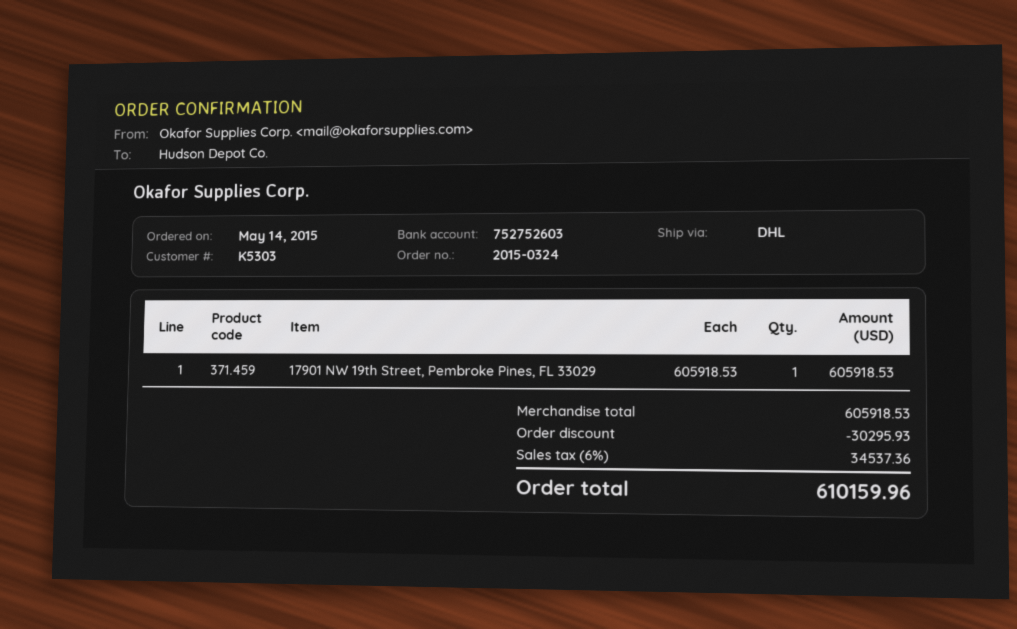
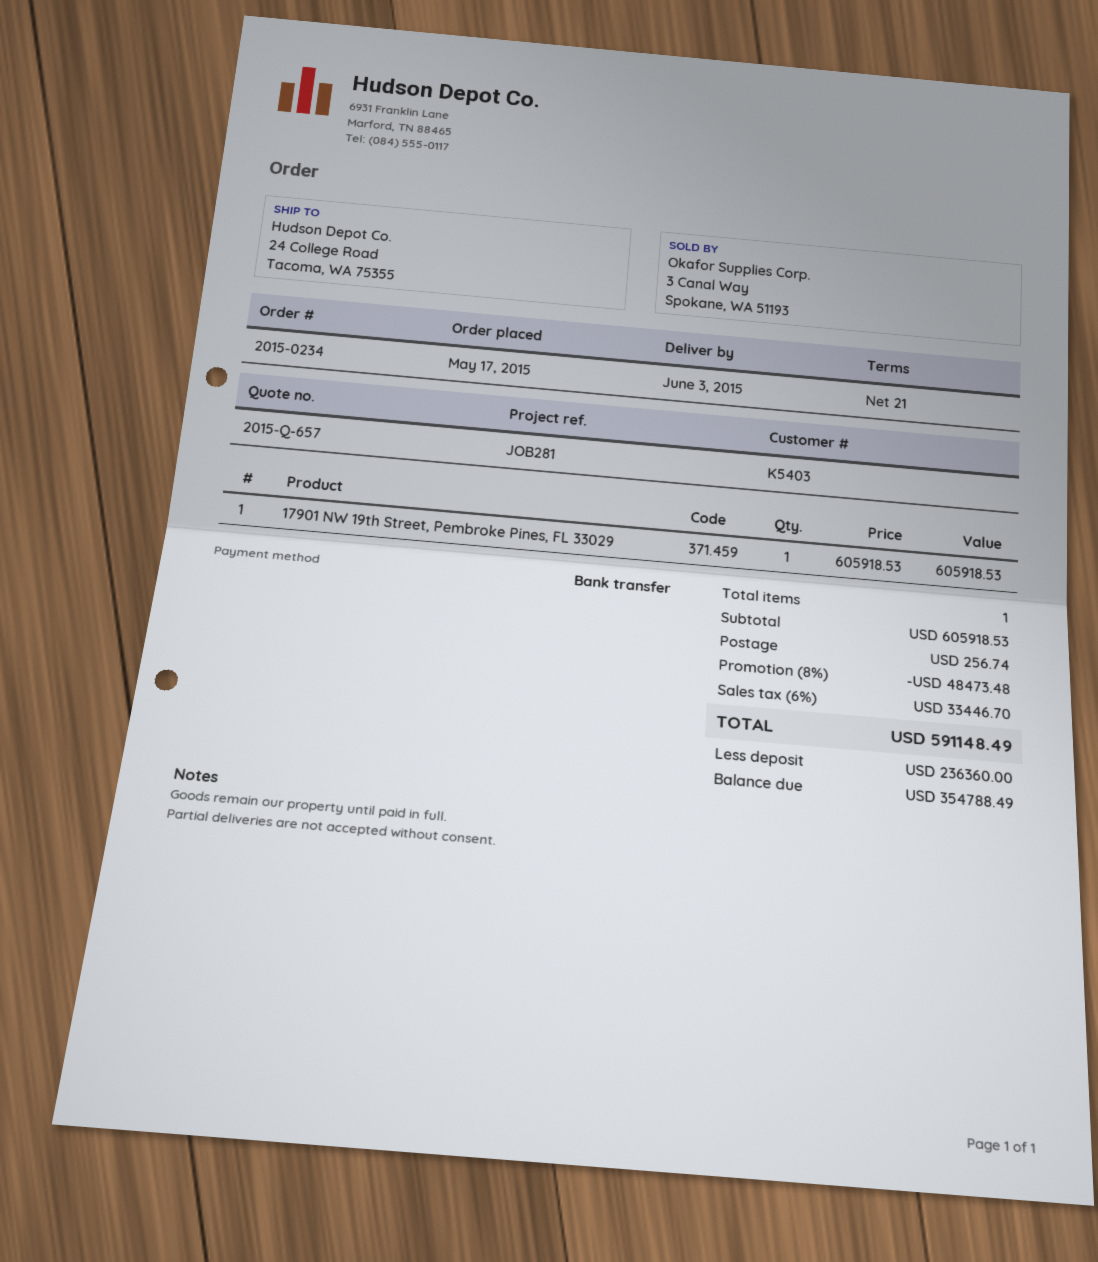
order number: 2015-0324 -> 2015-0234
order date: 2015-05-14 -> 2015-05-17
customer number: K5303 -> K5403
discount: 30295.93 -> 48473.48
shipping: none -> 256.74
tax: 6% = 34537.36 -> 6% = 33446.70
total: 610159.96 -> 591148.49

